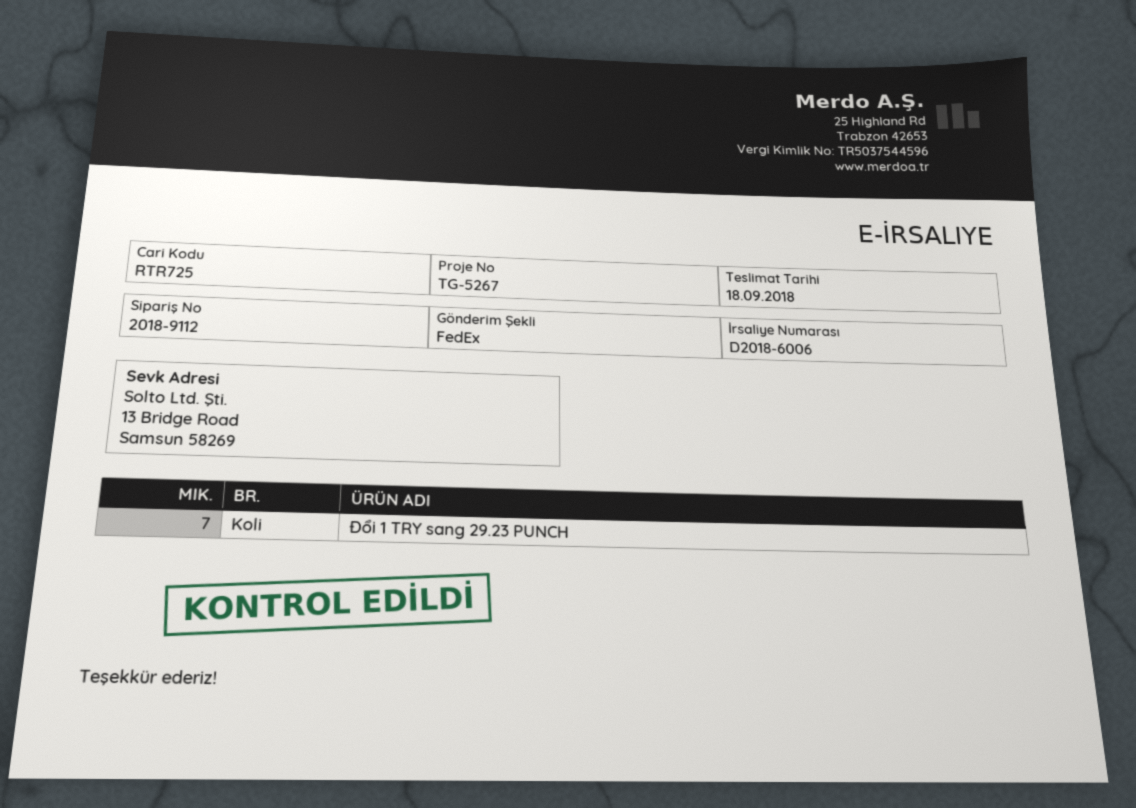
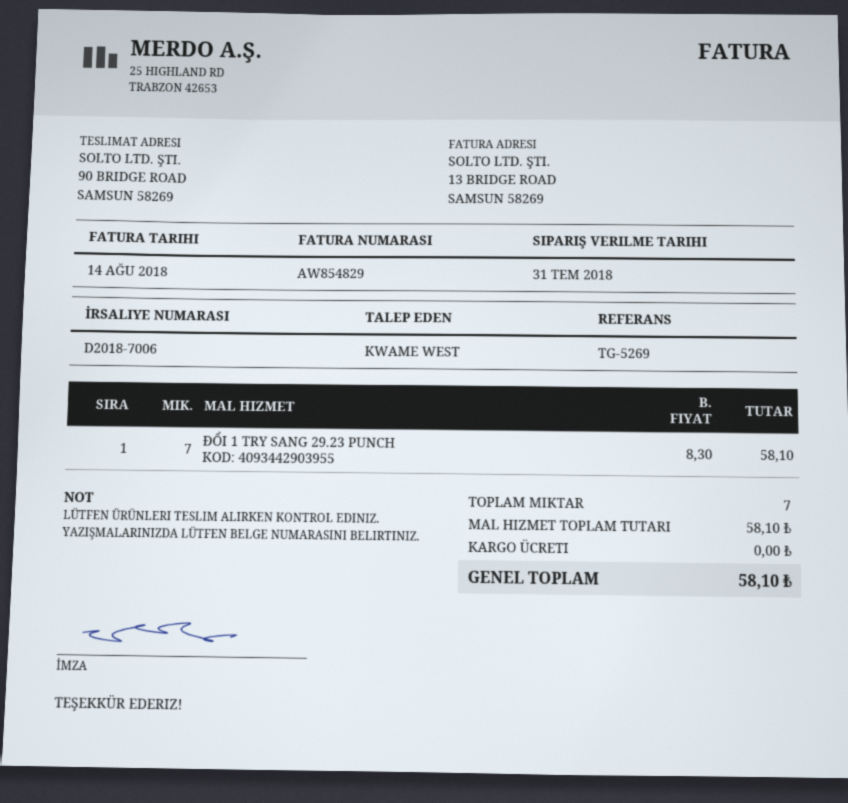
delivery note number: D2018-6006 -> D2018-7006
reference: TG-5267 -> TG-5269
ship to: 13 Bridge Road, Samsun 58269 -> 90 BRIDGE ROAD, SAMSUN 58269

